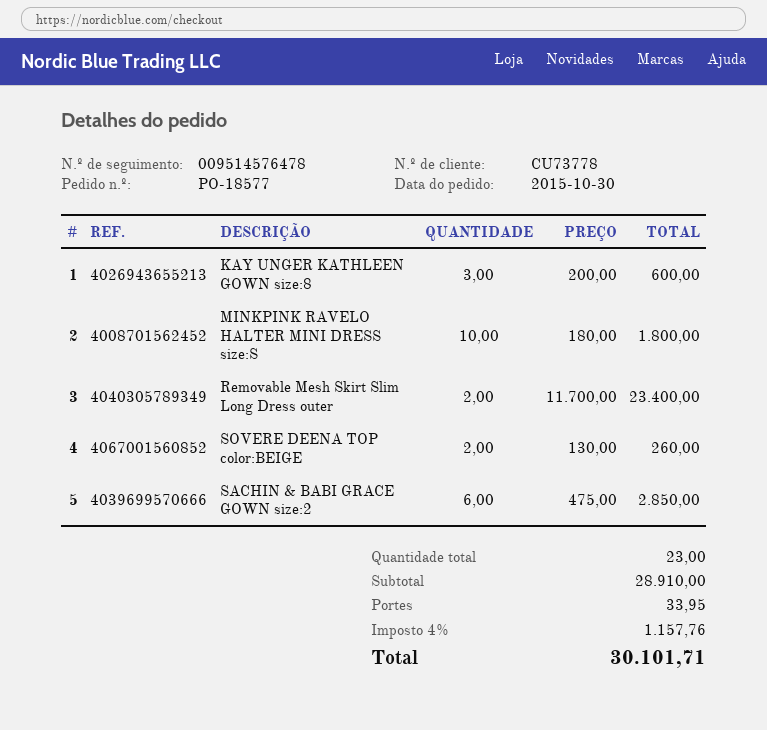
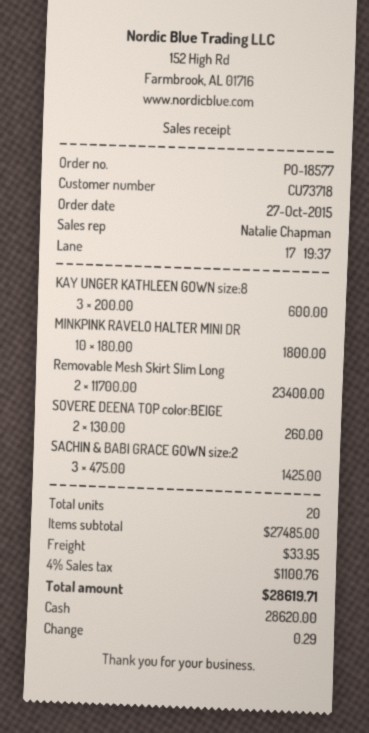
order date: 2015-10-30 -> 2015-10-27
customer number: CU73778 -> CU73718
SACHIN & BABI GRACE GOWN size:2: 6 x 475.00 = 2850.00 -> 3 x 475.00 = 1425.00
total quantity: 23 -> 20
subtotal: 28910.00 -> 27485.00
tax: 4% = 1157.76 -> 4% = 1100.76
total: 30101.71 -> 28619.71

